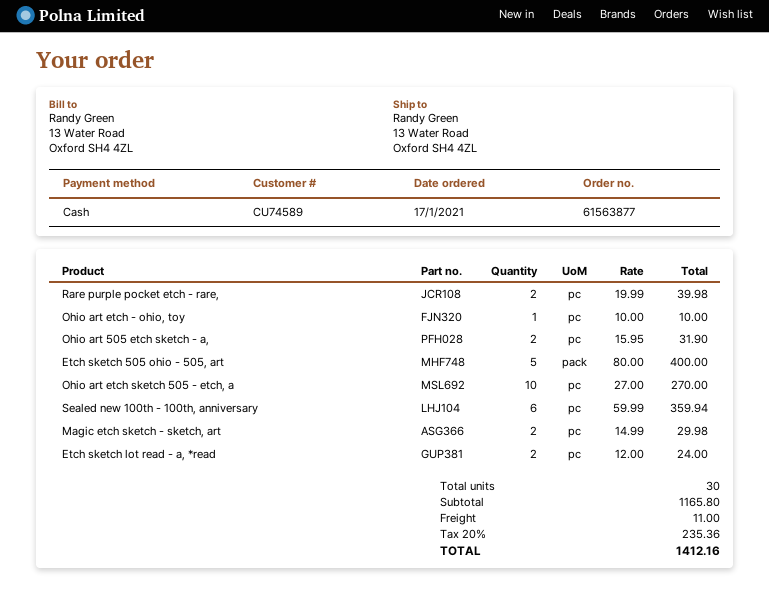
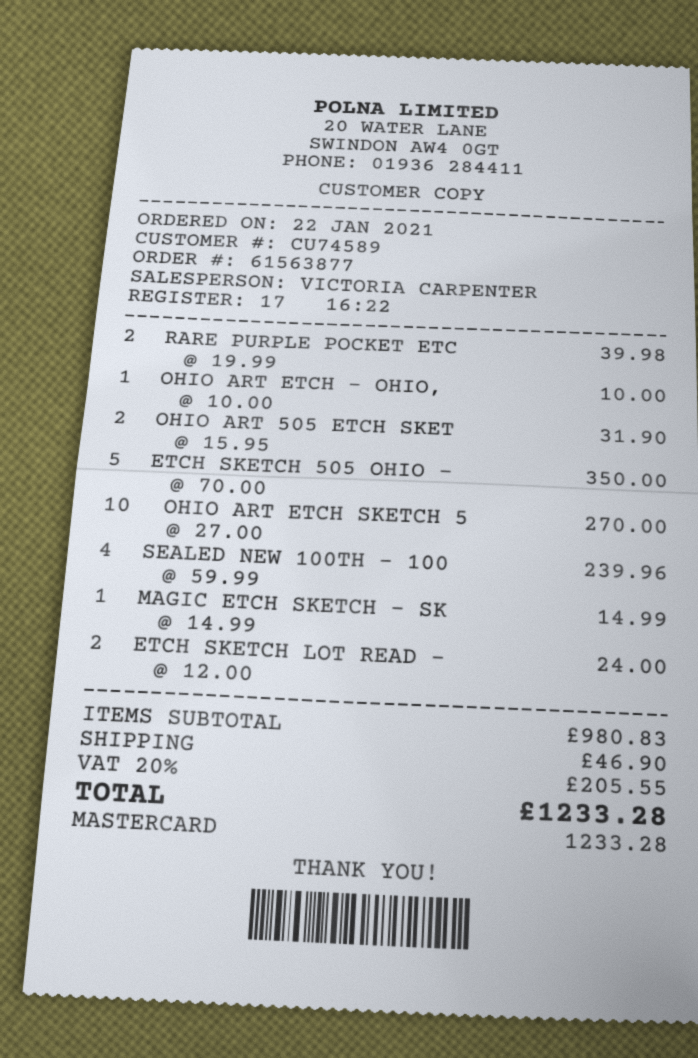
order date: 2021-01-17 -> 2021-01-22
payment method: cash -> Mastercard
Etch sketch 505 ohio - 505, art: 5 x 80.00 = 400.00 -> 5 x 70.00 = 350.00
Sealed new 100th - 100th, anniversary: 6 x 59.99 = 359.94 -> 4 x 59.99 = 239.96
Magic etch sketch - sketch, art: 2 x 14.99 = 29.98 -> 1 x 14.99 = 14.99
subtotal: 1165.80 -> 980.83
shipping: 11.00 -> 46.90
tax: 20% = 235.36 -> 20% = 205.55
total: 1412.16 -> 1233.28

